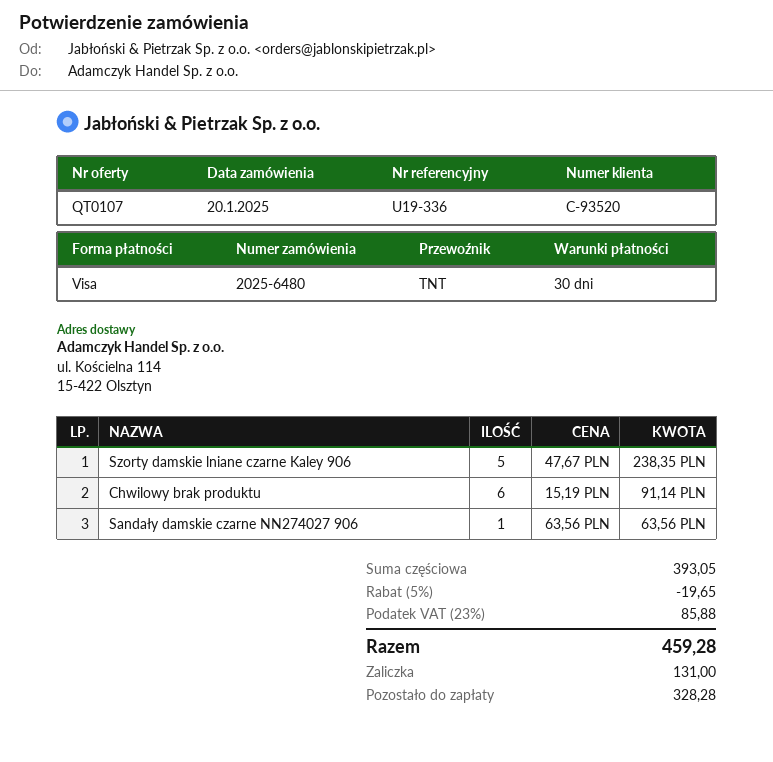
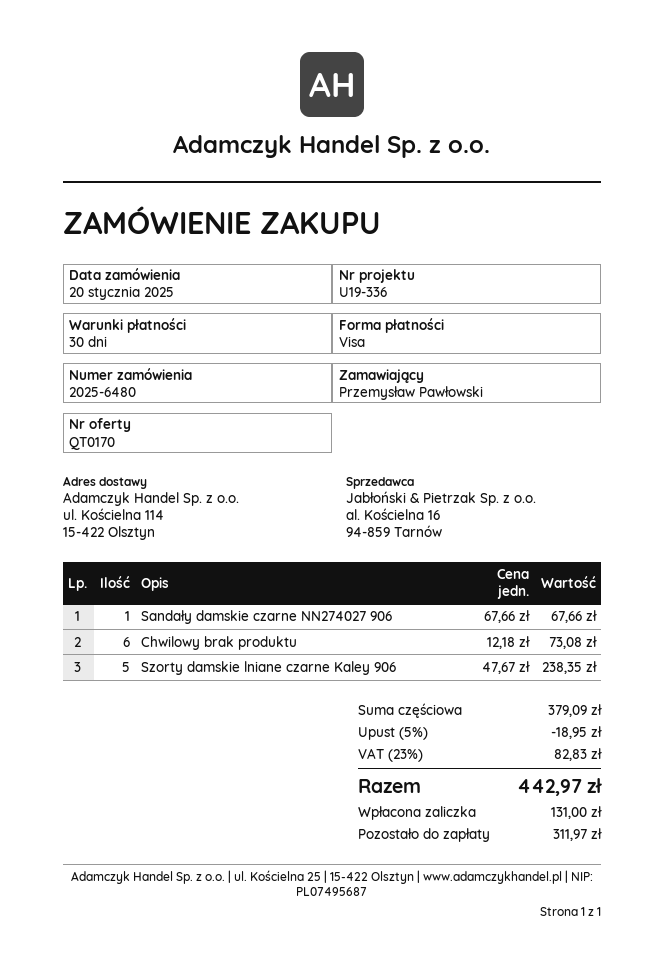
quote number: QT0107 -> QT0170
Chwilowy brak produktu: 6 x 15.19 = 91.14 -> 6 x 12.18 = 73.08
Sandały damskie czarne NN274027 906: 1 x 63.56 = 63.56 -> 1 x 67.66 = 67.66
subtotal: 393.05 -> 379.09
discount: 5% = 19.65 -> 5% = 18.95
tax: 23% = 85.88 -> 23% = 82.83
total: 459.28 -> 442.97
balance: 328.28 -> 311.97

